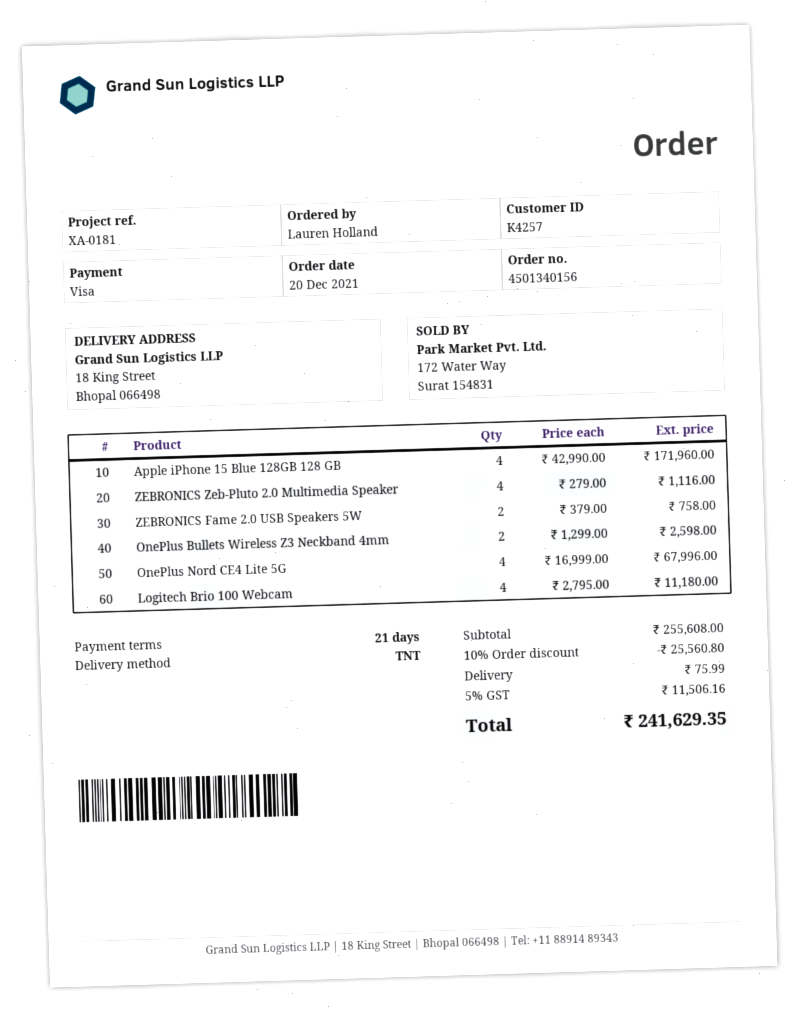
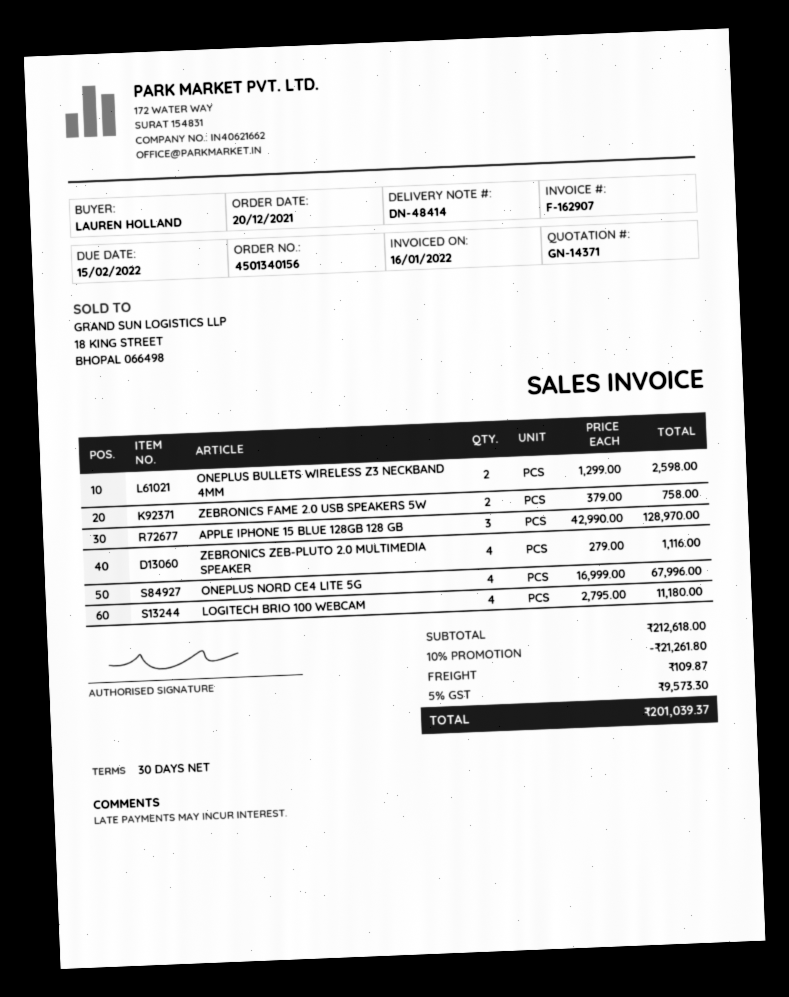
payment terms: 21 days -> 30 days
Apple iPhone 15 Blue 128GB 128 GB: 4 x 42990.00 = 171960.00 -> 3 x 42990.00 = 128970.00
subtotal: 255608.00 -> 212618.00
discount: 10% = 25560.80 -> 10% = 21261.80
shipping: 75.99 -> 109.87
tax: 5% = 11506.16 -> 5% = 9573.30
total: 241629.35 -> 201039.37

